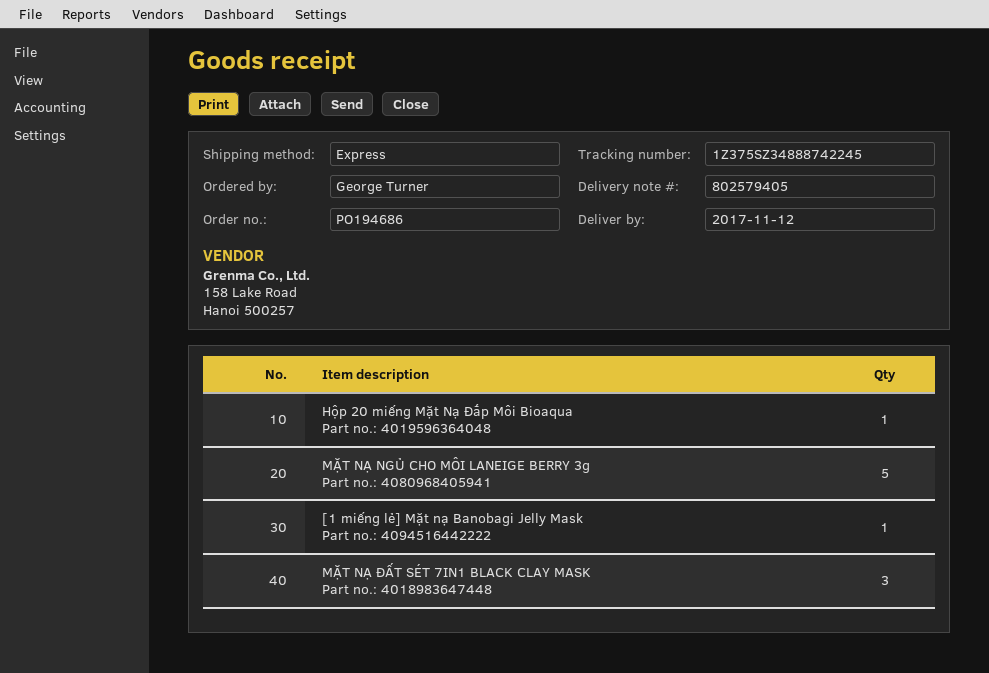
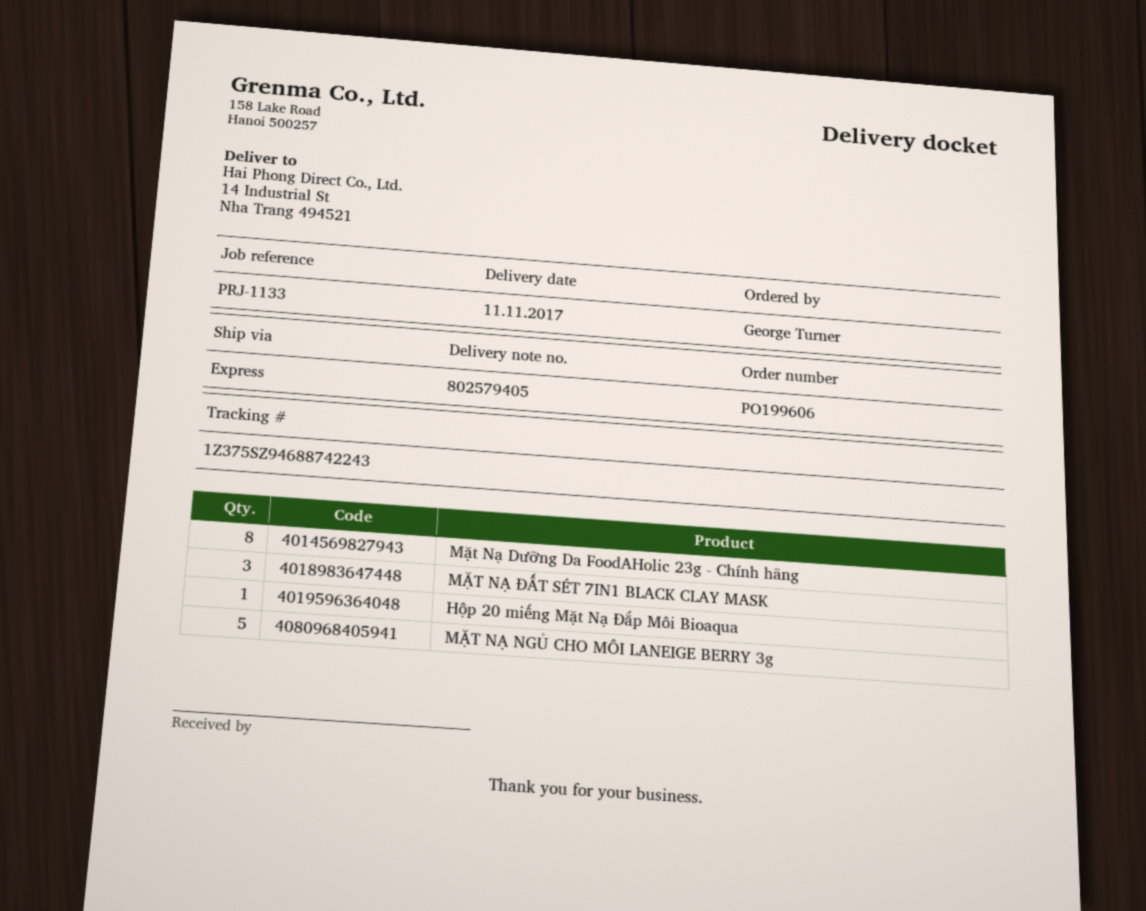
order number: PO194686 -> PO199606
delivery date: 2017-11-12 -> 2017-11-11
tracking number: 1Z375SZ34888742245 -> 1Z375SZ94688742243
[1 miếng lẻ] Mặt nạ Banobagi Jelly Mask: 1 -> none
Mặt Nạ Dưỡng Da FoodAHolic 23g - Chính hãng: none -> 8

